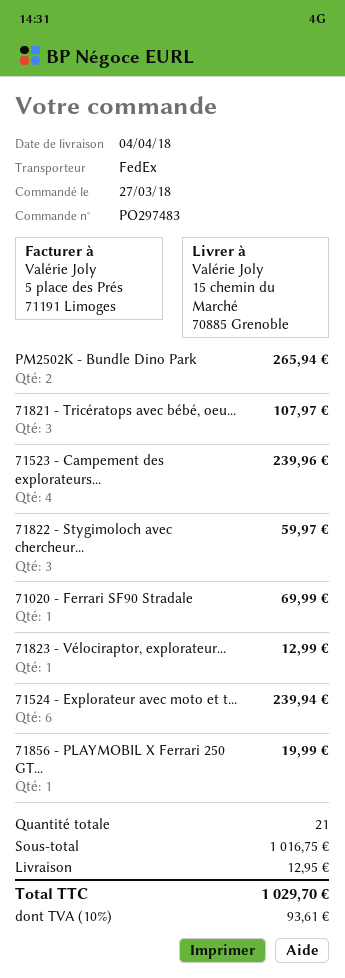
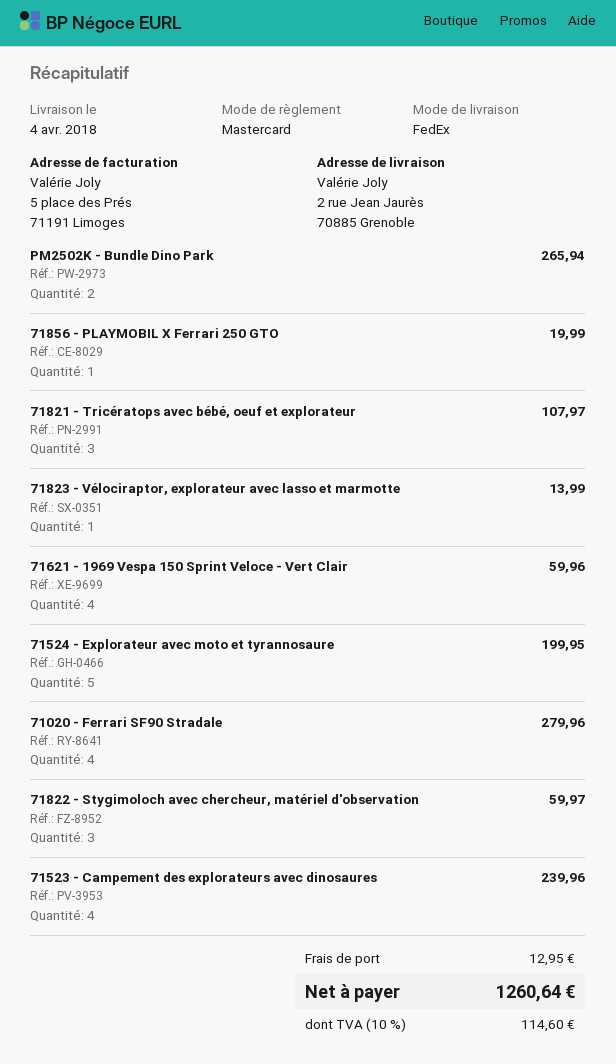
ship to: 15 chemin du Marché, 70885 Grenoble -> 2 rue Jean Jaurès, 70885 Grenoble
71020 - Ferrari SF90 Stradale: 1 for 69.99 -> 4 for 279.96
71823 - Vélociraptor, explorateur...: 1 for 12.99 -> 1 for 13.99
71524 - Explorateur avec moto et t...: 6 for 239.94 -> 5 for 199.95
71621 - 1969 Vespa 150 Sprint Veloce - Vert Clair: none -> 4 for 59.96
tax: 10% = 93.61 -> 10% = 114.60
total: 1029.70 -> 1260.64

